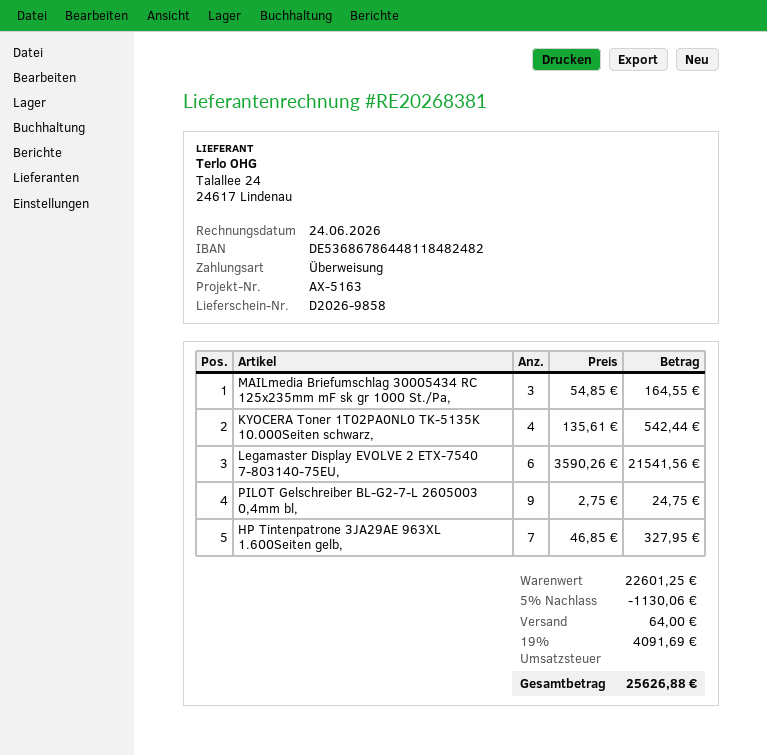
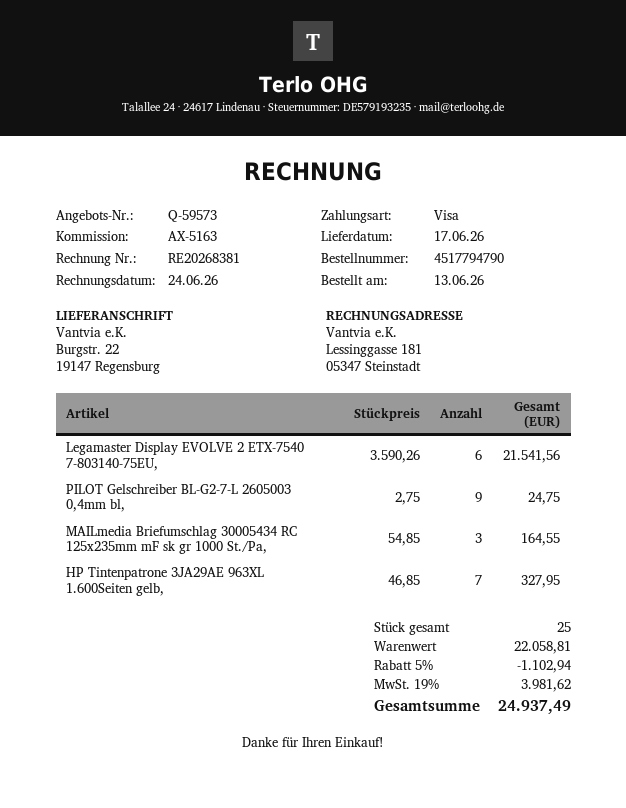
payment method: bank transfer -> Visa
KYOCERA Toner 1T02PA0NL0 TK-5135K 10.000Seiten schwarz,: 4 x 135.61 = 542.44 -> none
subtotal: 22601.25 -> 22058.81
discount: 5% = 1130.06 -> 5% = 1102.94
shipping: 64.00 -> none
tax: 19% = 4091.69 -> 19% = 3981.62
total: 25626.88 -> 24937.49

